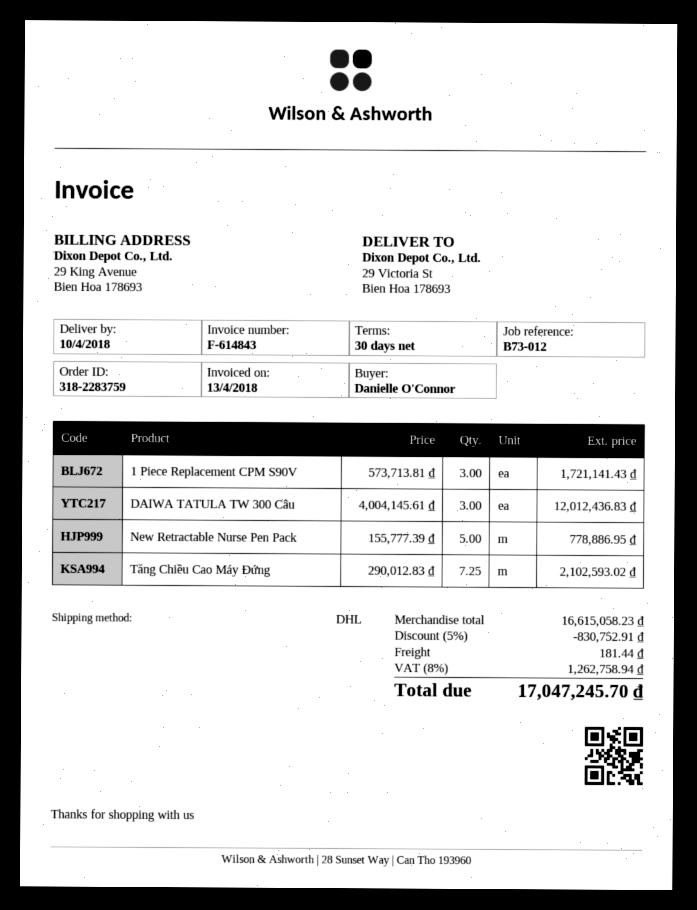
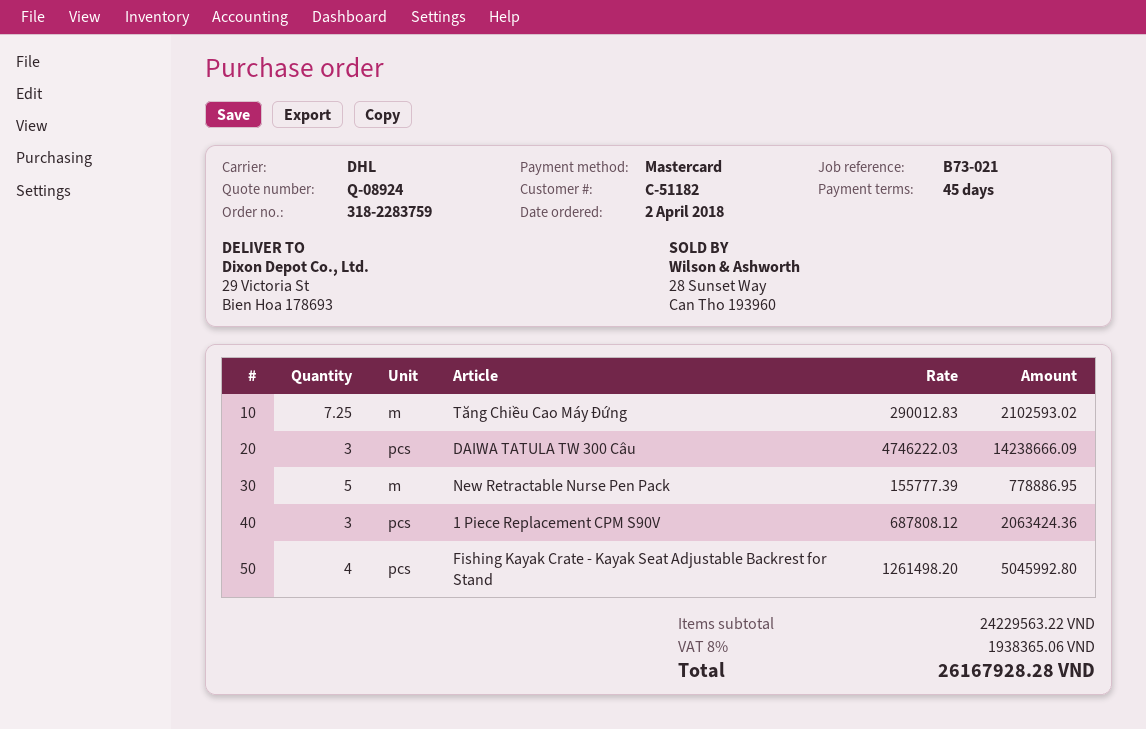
payment terms: 30 days -> 45 days
reference: B73-012 -> B73-021
1 Piece Replacement CPM S90V: 3 x 573713.81 = 1721141.43 -> 3 x 687808.12 = 2063424.36
DAIWA TATULA TW 300 Câu: 3 x 4004145.61 = 12012436.83 -> 3 x 4746222.03 = 14238666.09
Fishing Kayak Crate - Kayak Seat Adjustable Backrest for Stand: none -> 4 x 1261498.20 = 5045992.80
subtotal: 16615058.23 -> 24229563.22
discount: 5% = 830752.91 -> none
shipping: 181.44 -> none
tax: 8% = 1262758.94 -> 8% = 1938365.06
total: 17047245.70 -> 26167928.28

